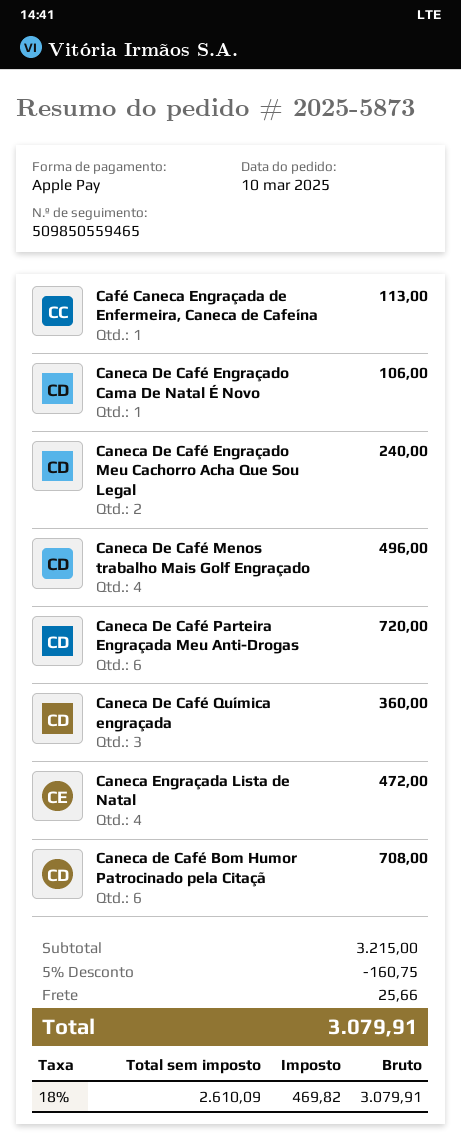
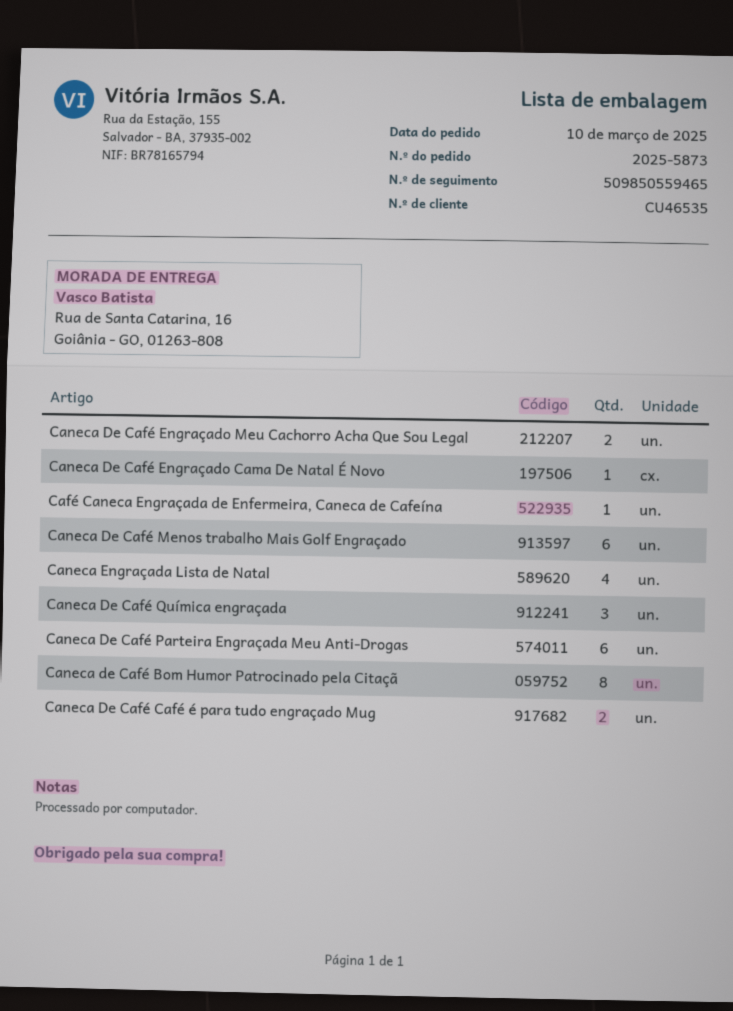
Caneca De Café Menos trabalho Mais Golf Engraçado: 4 -> 6
Caneca de Café Bom Humor Patrocinado pela Citaçã: 6 -> 8
Caneca De Café Café é para tudo engraçado Mug: none -> 2

